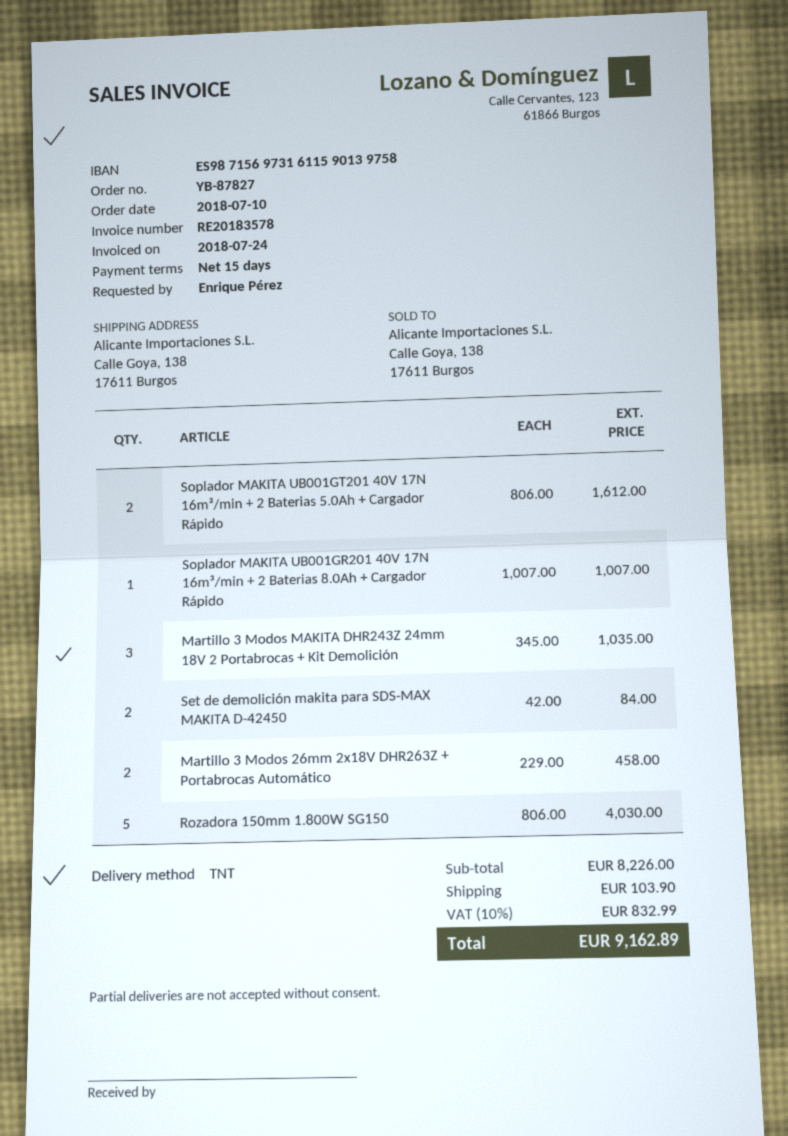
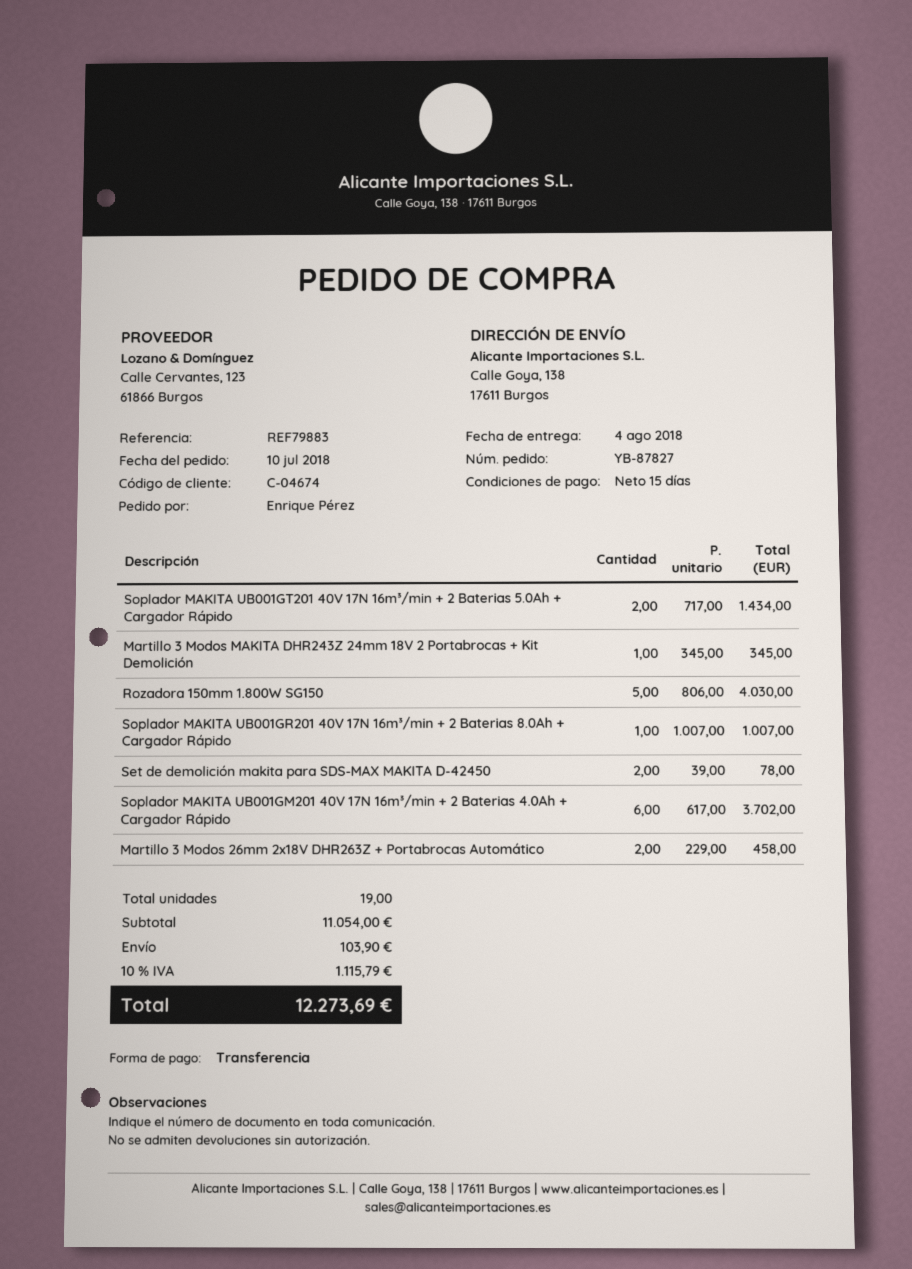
Soplador MAKITA UB001GT201 40V 17N 16m³/min + 2 Baterias 5.0Ah + Cargador Rápido: 2 x 806.00 = 1612.00 -> 2 x 717.00 = 1434.00
Martillo 3 Modos MAKITA DHR243Z 24mm 18V 2 Portabrocas + Kit Demolición: 3 x 345.00 = 1035.00 -> 1 x 345.00 = 345.00
Set de demolición makita para SDS-MAX MAKITA D-42450: 2 x 42.00 = 84.00 -> 2 x 39.00 = 78.00
Soplador MAKITA UB001GM201 40V 17N 16m³/min + 2 Baterias 4.0Ah + Cargador Rápido: none -> 6 x 617.00 = 3702.00
subtotal: 8226.00 -> 11054.00
tax: 10% = 832.99 -> 10% = 1115.79
total: 9162.89 -> 12273.69

